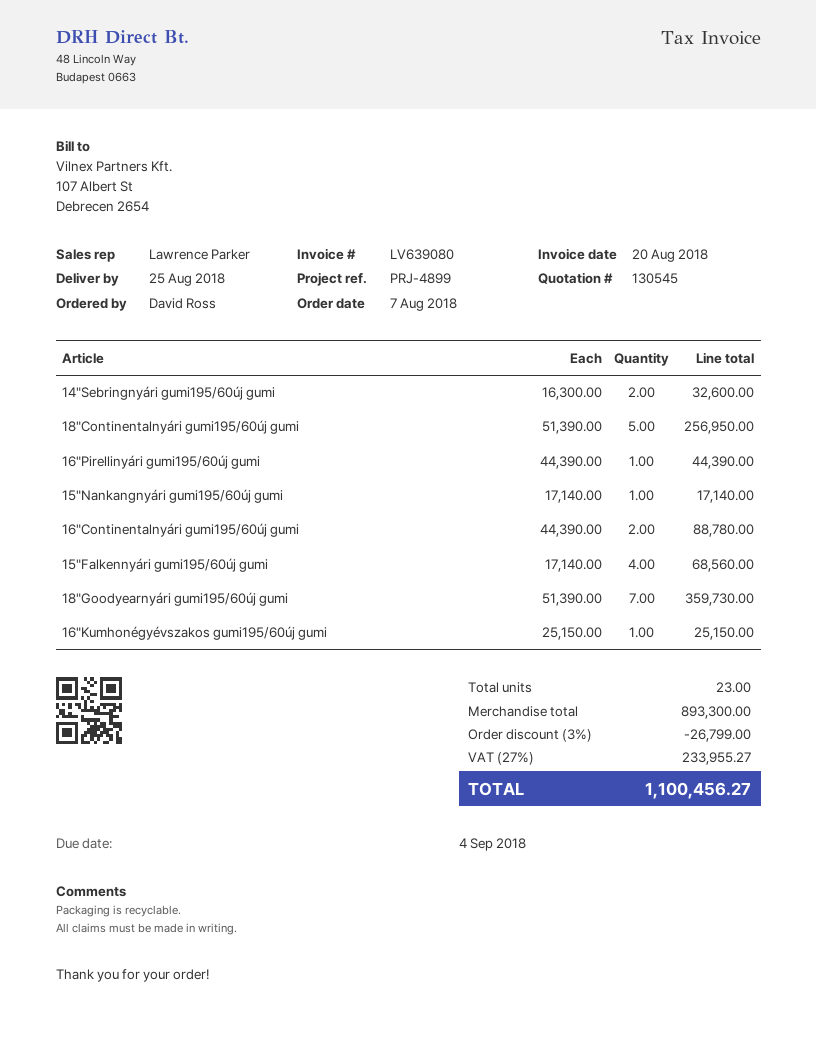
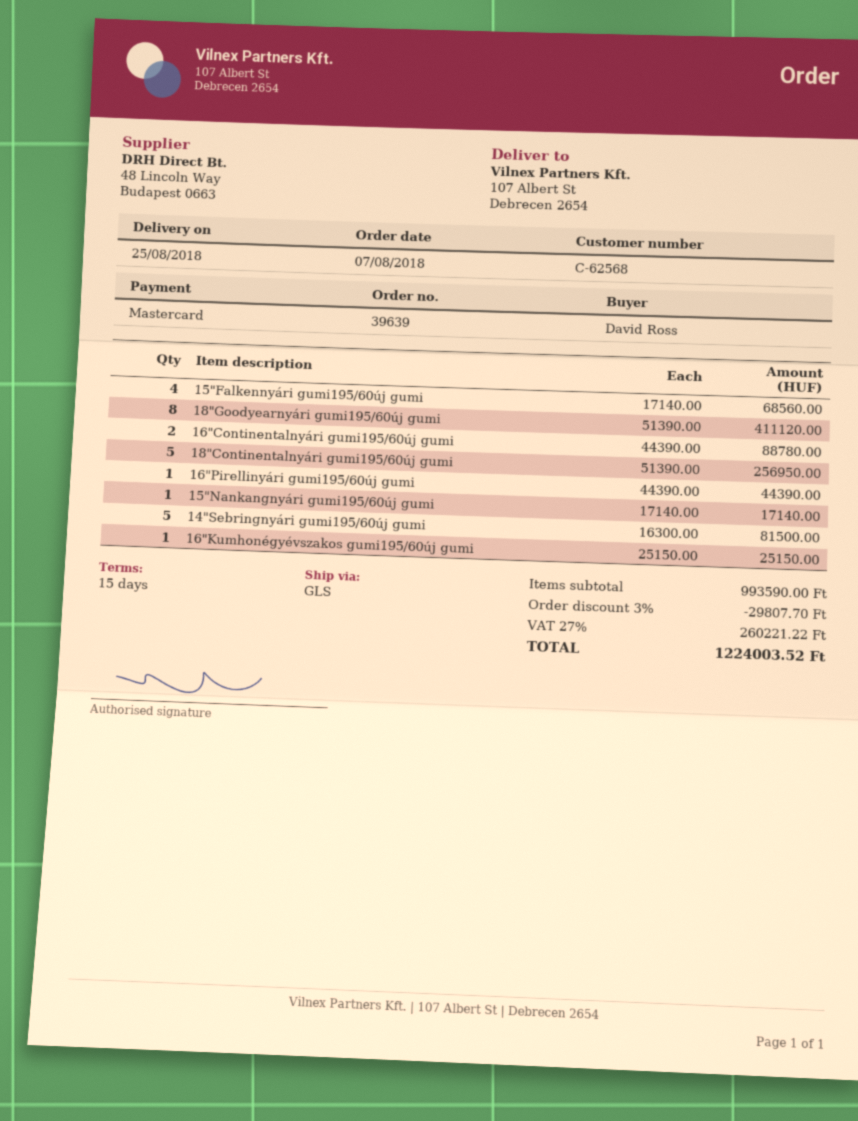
14"Sebringnyári gumi195/60új gumi: 2 x 16300.00 = 32600.00 -> 5 x 16300.00 = 81500.00
18"Goodyearnyári gumi195/60új gumi: 7 x 51390.00 = 359730.00 -> 8 x 51390.00 = 411120.00
subtotal: 893300.00 -> 993590.00
discount: 3% = 26799.00 -> 3% = 29807.70
tax: 27% = 233955.27 -> 27% = 260221.22
total: 1100456.27 -> 1224003.52

